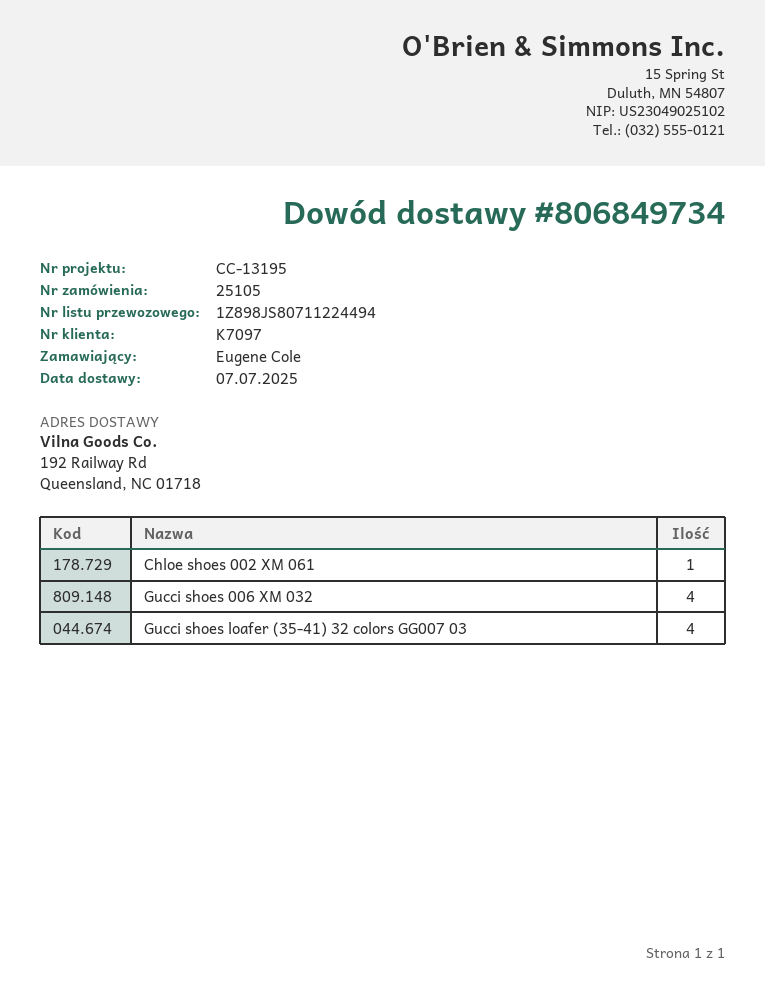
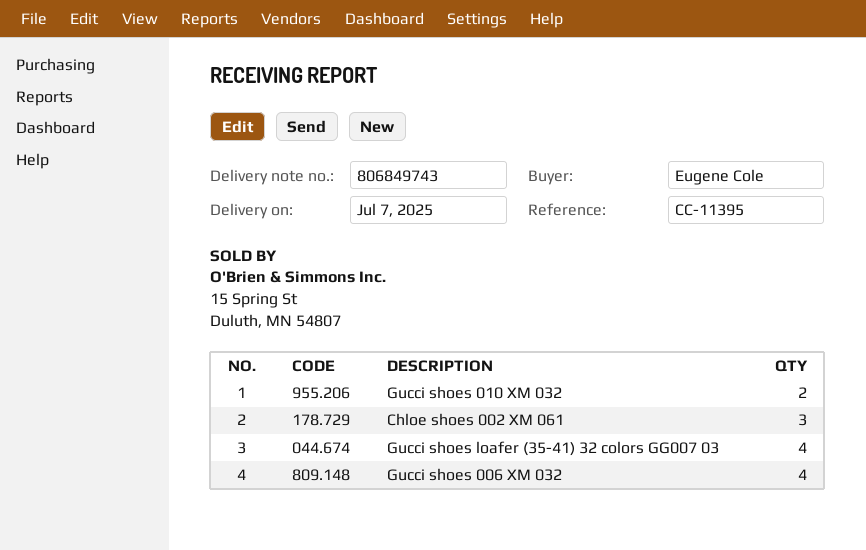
delivery note number: 806849734 -> 806849743
reference: CC-13195 -> CC-11395
Chloe shoes 002 XM 061: 1 -> 3
Gucci shoes 010 XM 032: none -> 2

